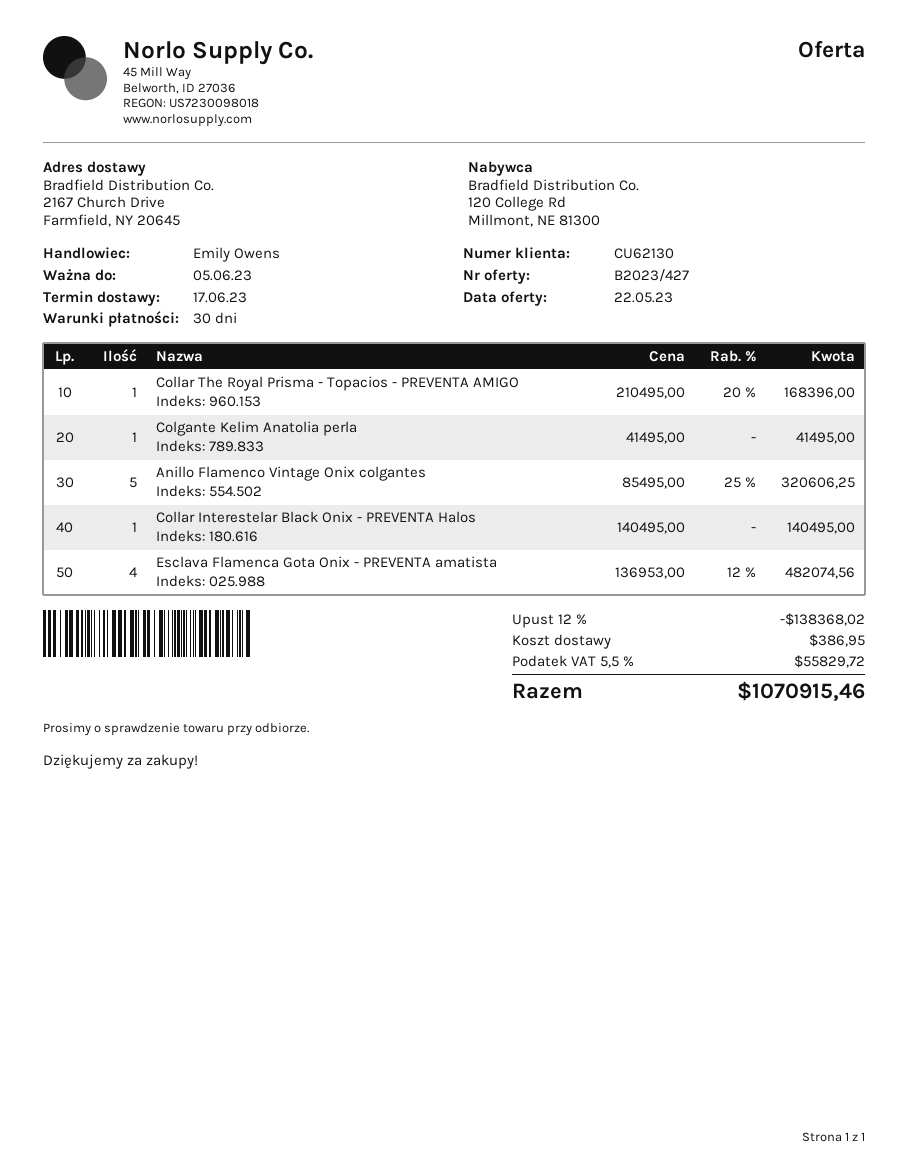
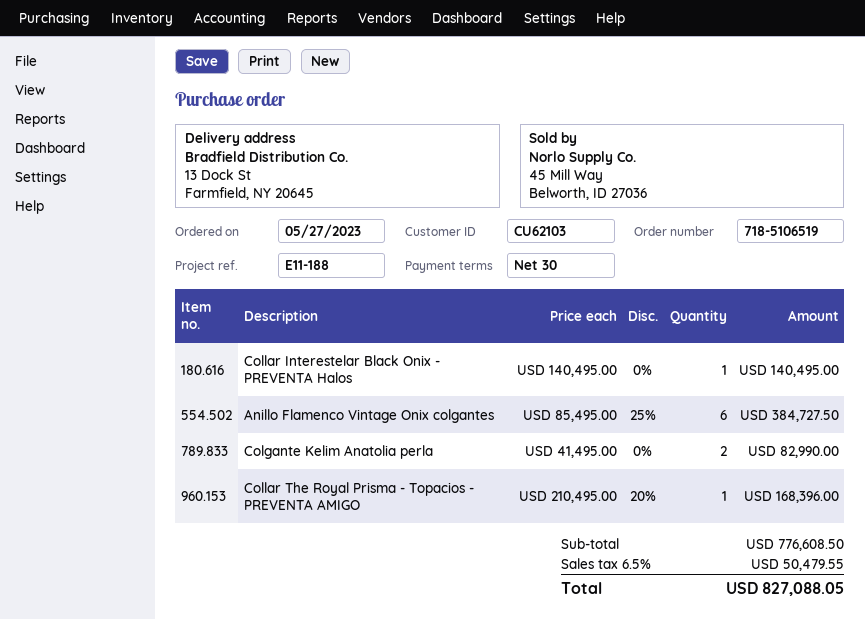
customer number: CU62130 -> CU62103
ship to: 2167 Church Drive, Farmfield, NY 20645 -> 13 Dock St, Farmfield, NY 20645
Colgante Kelim Anatolia perla: 1 x 41495.00 = 41495.00 -> 2 x 41495.00 = 82990.00
Anillo Flamenco Vintage Onix colgantes: 5 x 85495.00 - 25% = 320606.25 -> 6 x 85495.00 - 25% = 384727.50
Esclava Flamenca Gota Onix - PREVENTA amatista: 4 x 136953.00 - 12% = 482074.56 -> none
discount: 12% = 138368.02 -> none
shipping: 386.95 -> none
tax: 5.5% = 55829.72 -> 6.5% = 50479.55
total: 1070915.46 -> 827088.05

